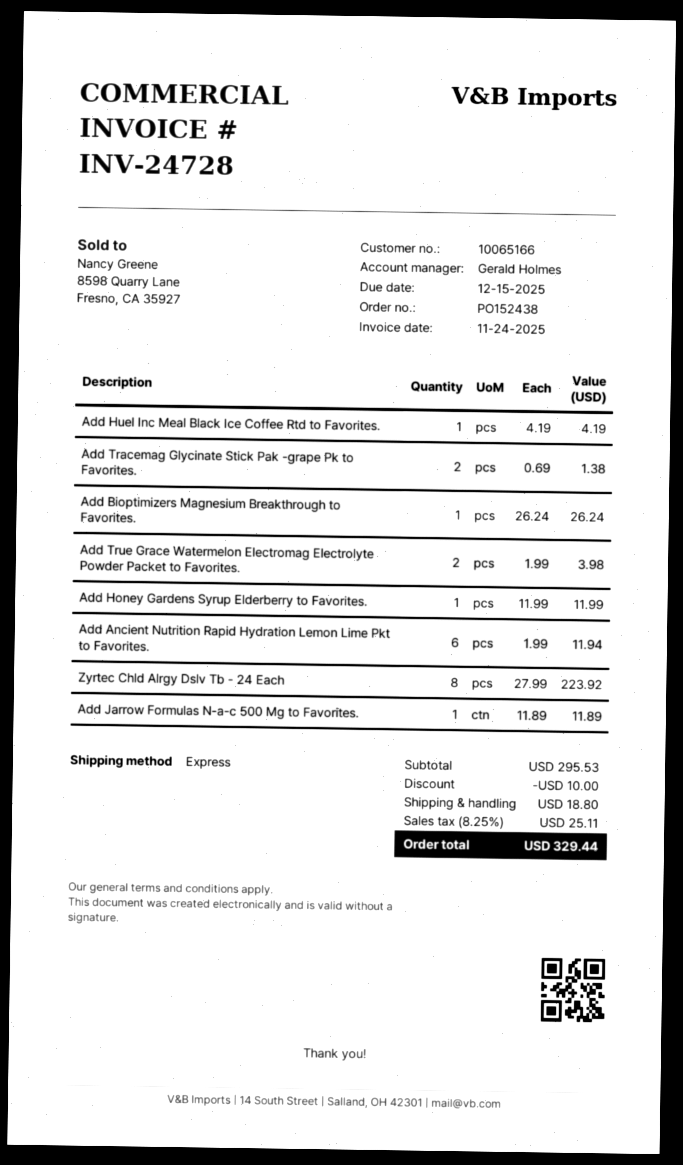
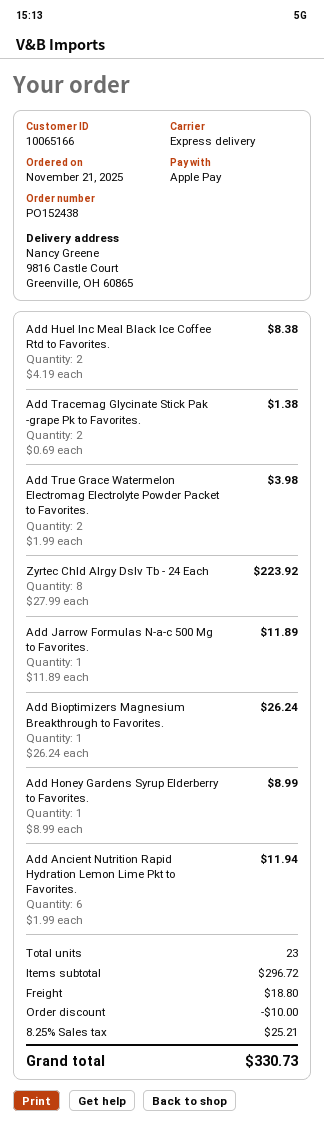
Add Huel Inc Meal Black Ice Coffee Rtd to Favorites.: 1 x 4.19 = 4.19 -> 2 x 4.19 = 8.38
Add Honey Gardens Syrup Elderberry to Favorites.: 1 x 11.99 = 11.99 -> 1 x 8.99 = 8.99
subtotal: 295.53 -> 296.72
tax: 8.25% = 25.11 -> 8.25% = 25.21
total: 329.44 -> 330.73

